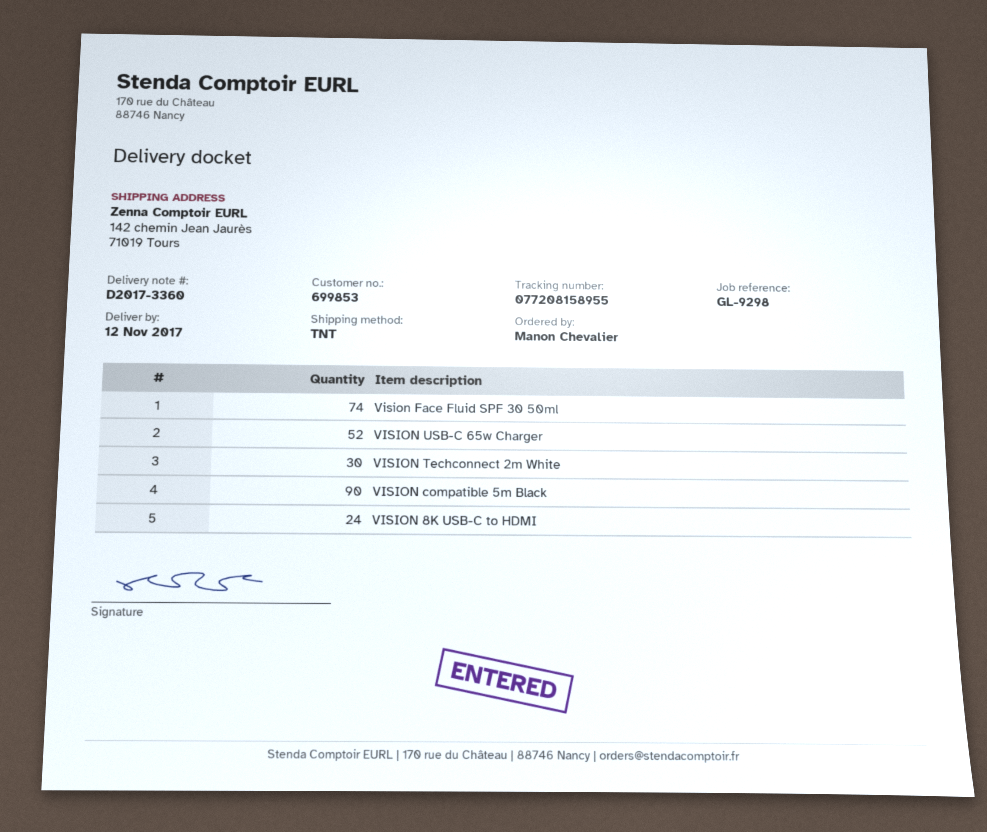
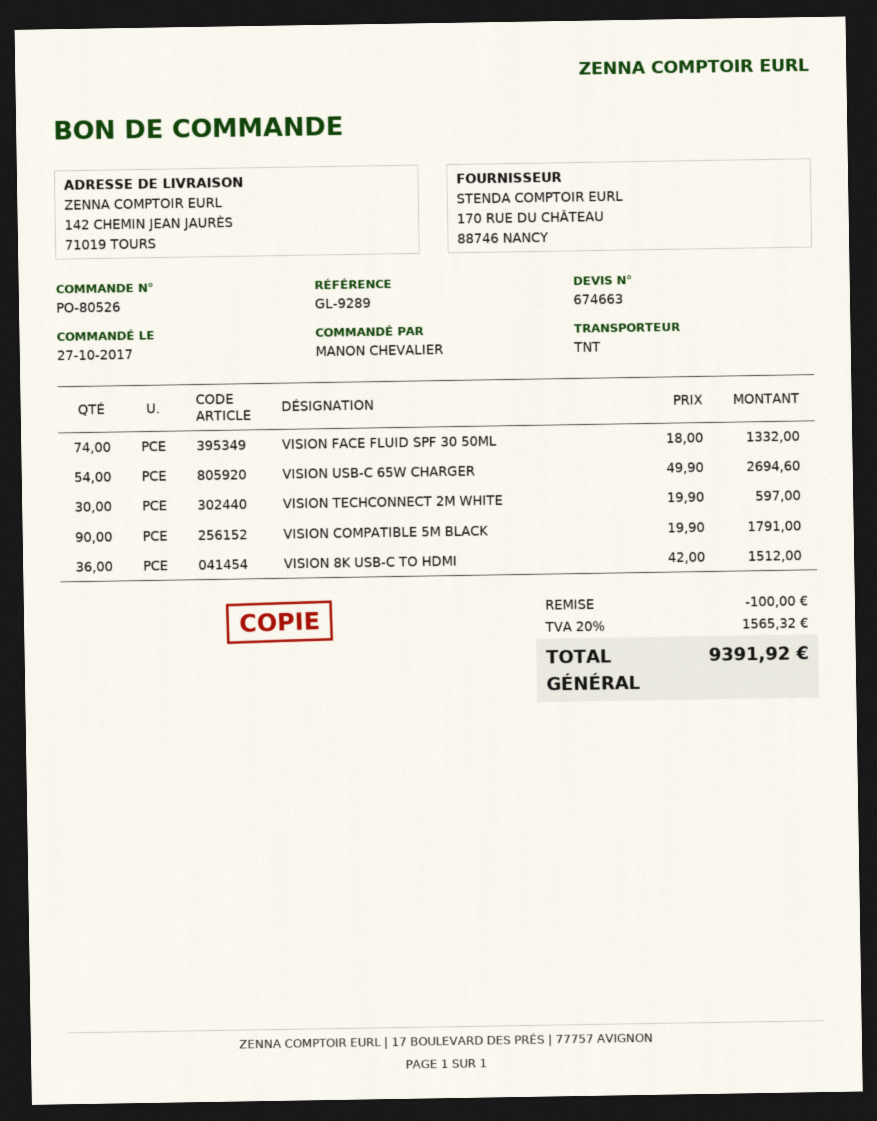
reference: GL-9298 -> GL-9289
VISION USB-C 65w Charger: 52 -> 54
VISION 8K USB-C to HDMI: 24 -> 36

